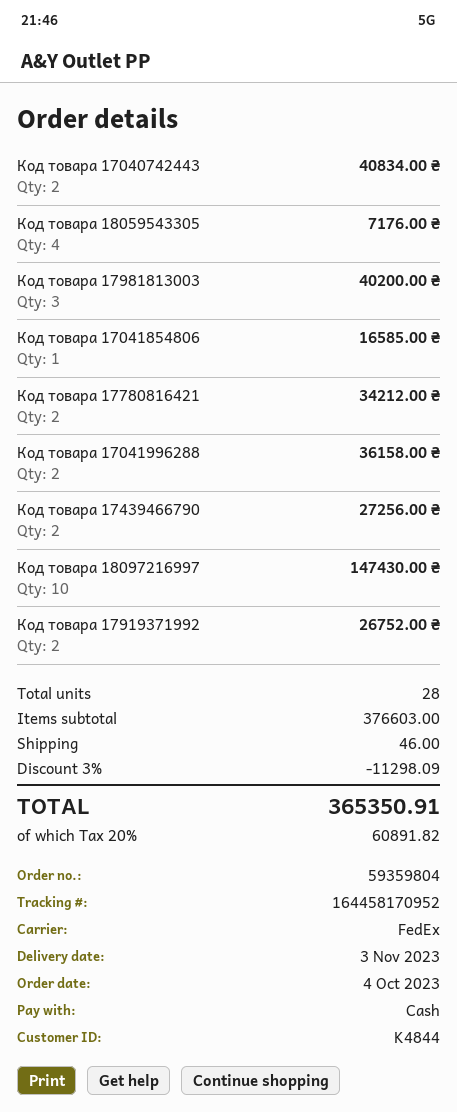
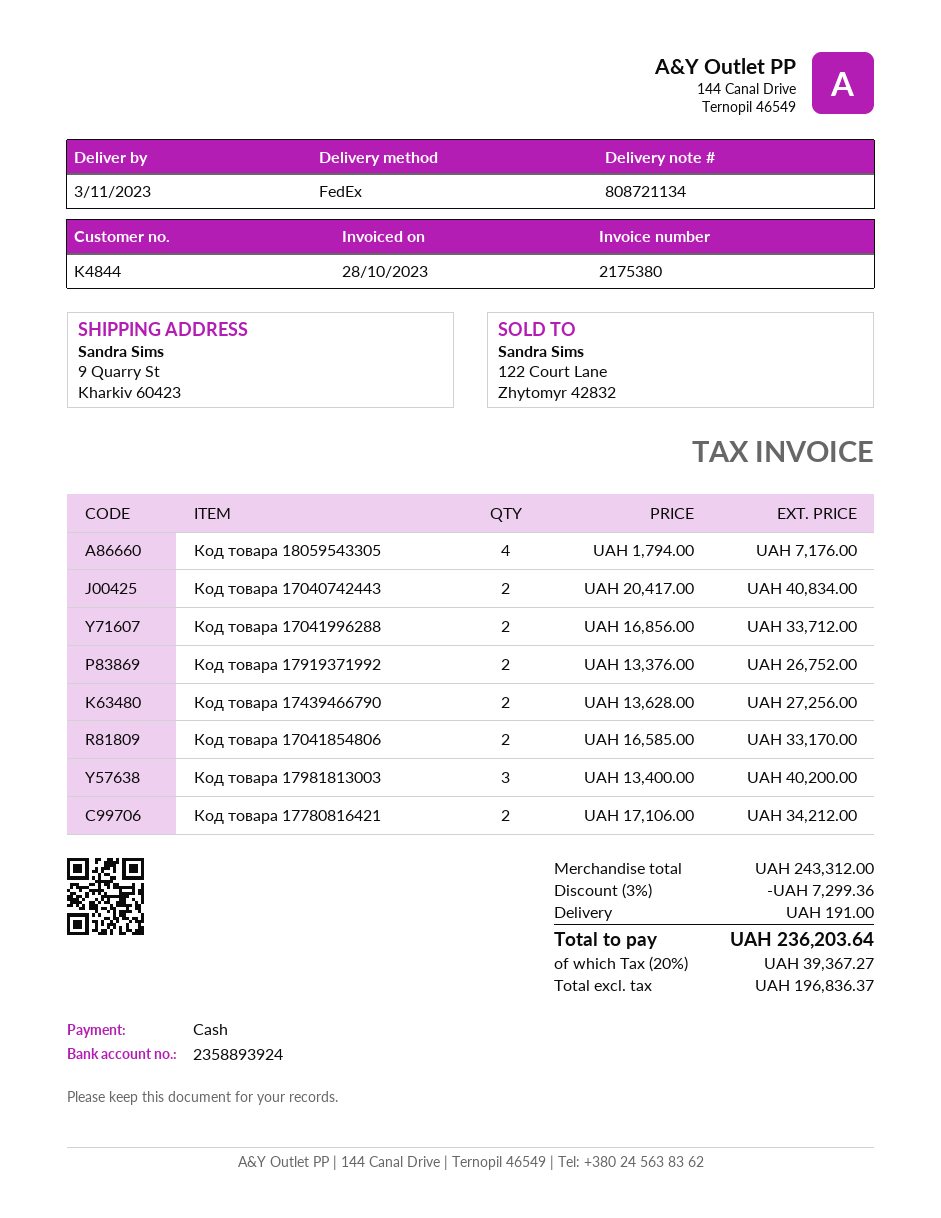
Код товара 17041854806: 1 for 16585.00 -> 2 for 33170.00
Код товара 17041996288: 2 for 36158.00 -> 2 for 33712.00
Код товара 18097216997: 10 for 147430.00 -> none
subtotal: 376603.00 -> 243312.00
discount: 3% = 11298.09 -> 3% = 7299.36
shipping: 46.00 -> 191.00
tax: 20% = 60891.82 -> 20% = 39367.27
total: 365350.91 -> 236203.64

